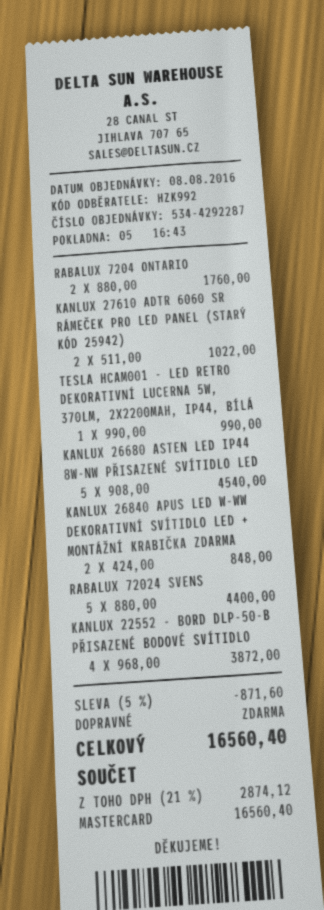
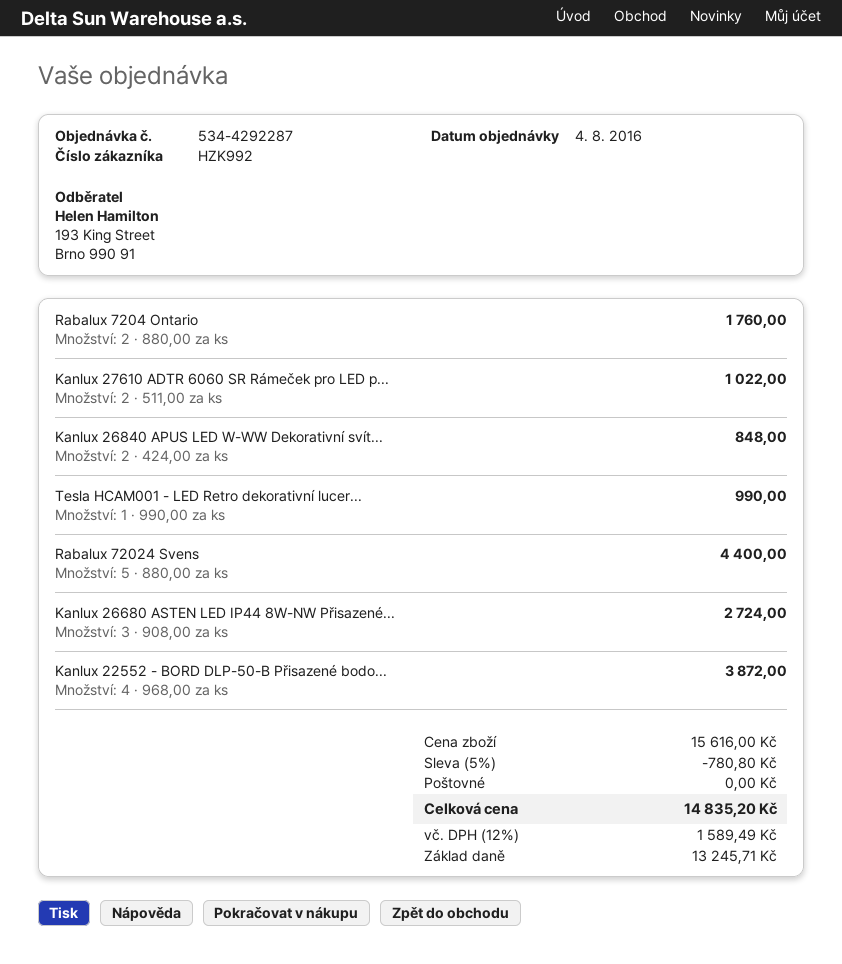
order date: 2016-08-08 -> 2016-08-04
KANLUX 26680 ASTEN LED IP44 8W-NW PŘISAZENÉ SVÍTIDLO LED: 5 x 908.00 = 4540.00 -> 3 x 908.00 = 2724.00
discount: 5% = 871.60 -> 5% = 780.80
tax: 21% = 2874.12 -> 12% = 1589.49
total: 16560.40 -> 14835.20

